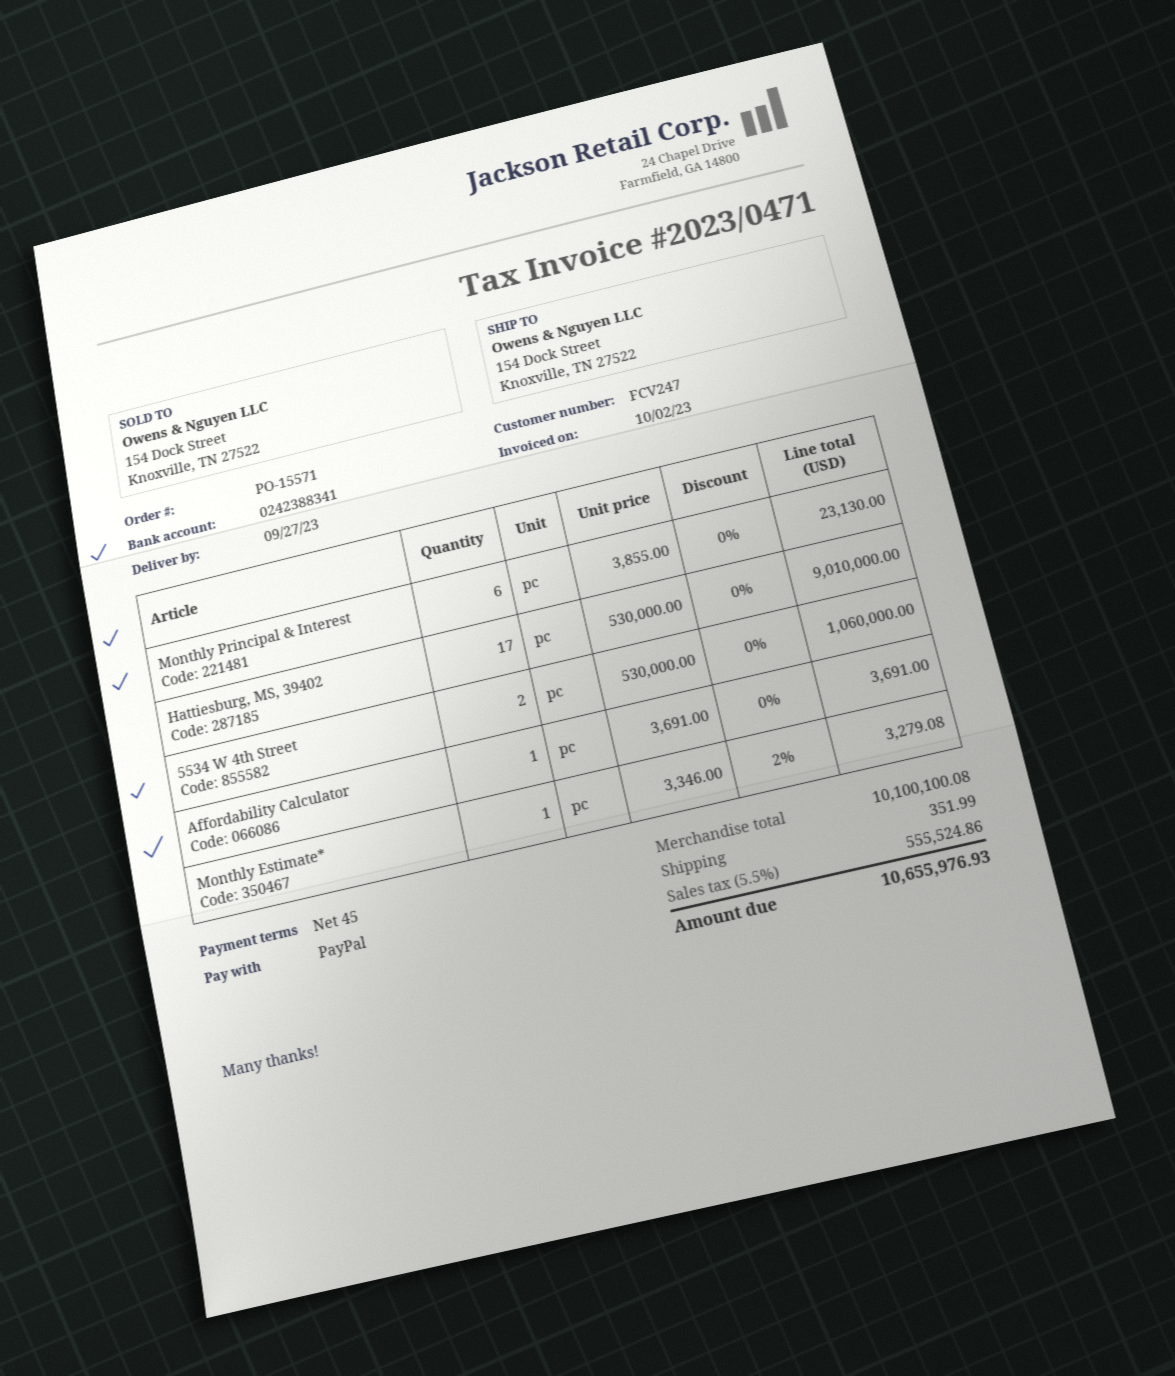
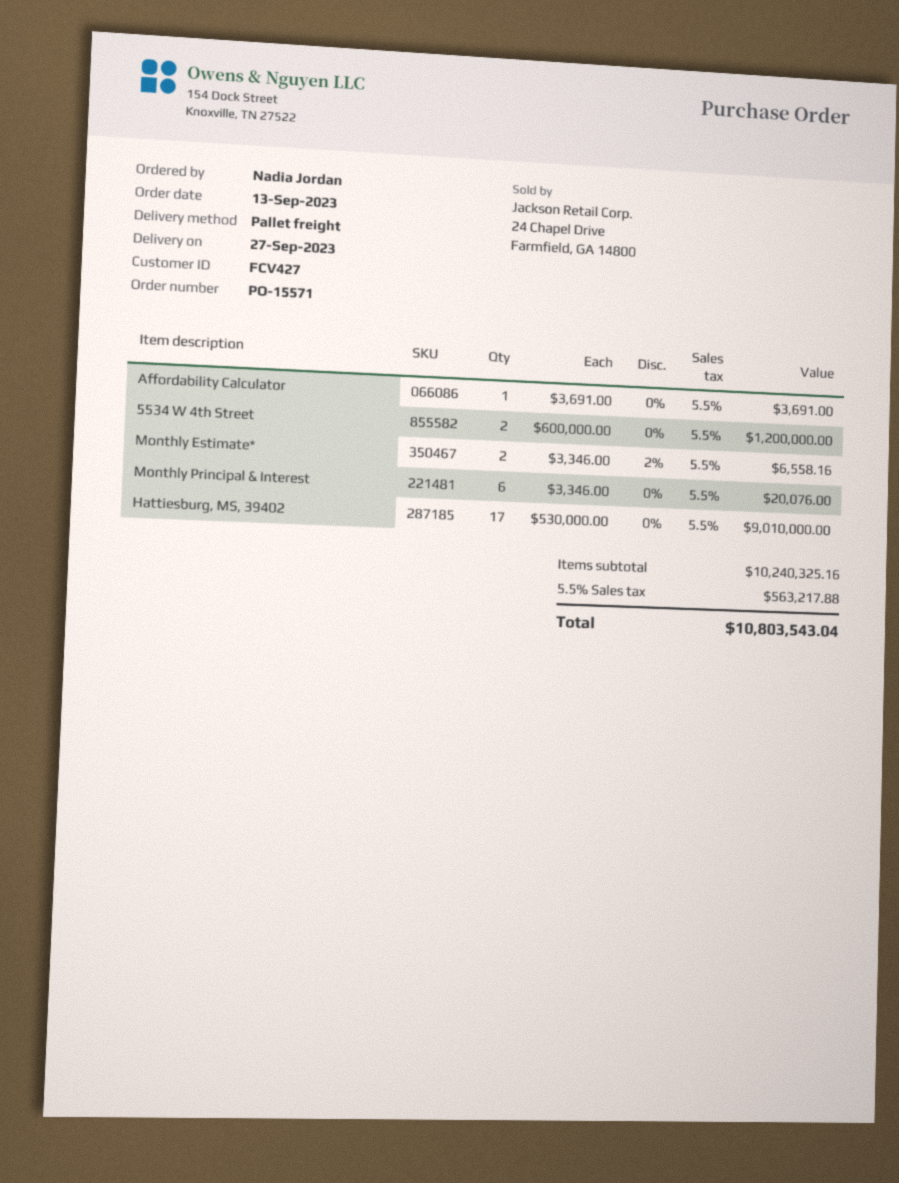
customer number: FCV247 -> FCV427
Monthly Principal & Interest: 6 x 3855.00 = 23130.00 -> 6 x 3346.00 = 20076.00
5534 W 4th Street: 2 x 530000.00 = 1060000.00 -> 2 x 600000.00 = 1200000.00
Monthly Estimate*: 1 x 3346.00 - 2% = 3279.08 -> 2 x 3346.00 - 2% = 6558.16
subtotal: 10100100.08 -> 10240325.16
shipping: 351.99 -> none
tax: 5.5% = 555524.86 -> 5.5% = 563217.88
total: 10655976.93 -> 10803543.04

